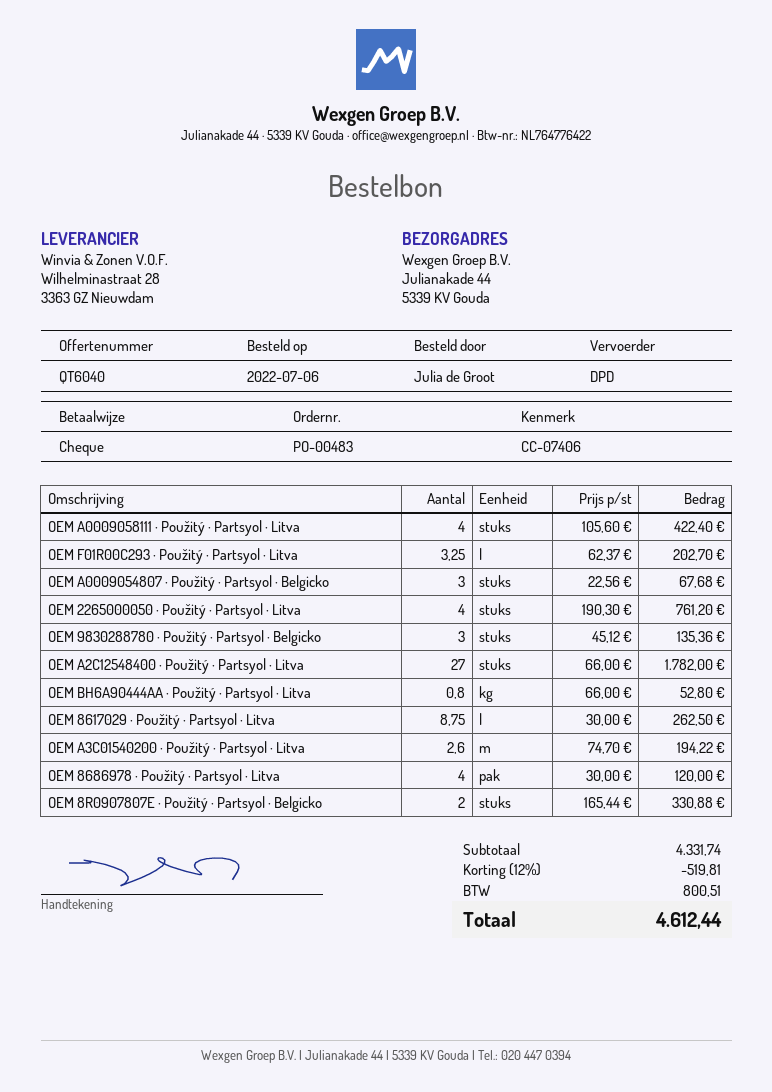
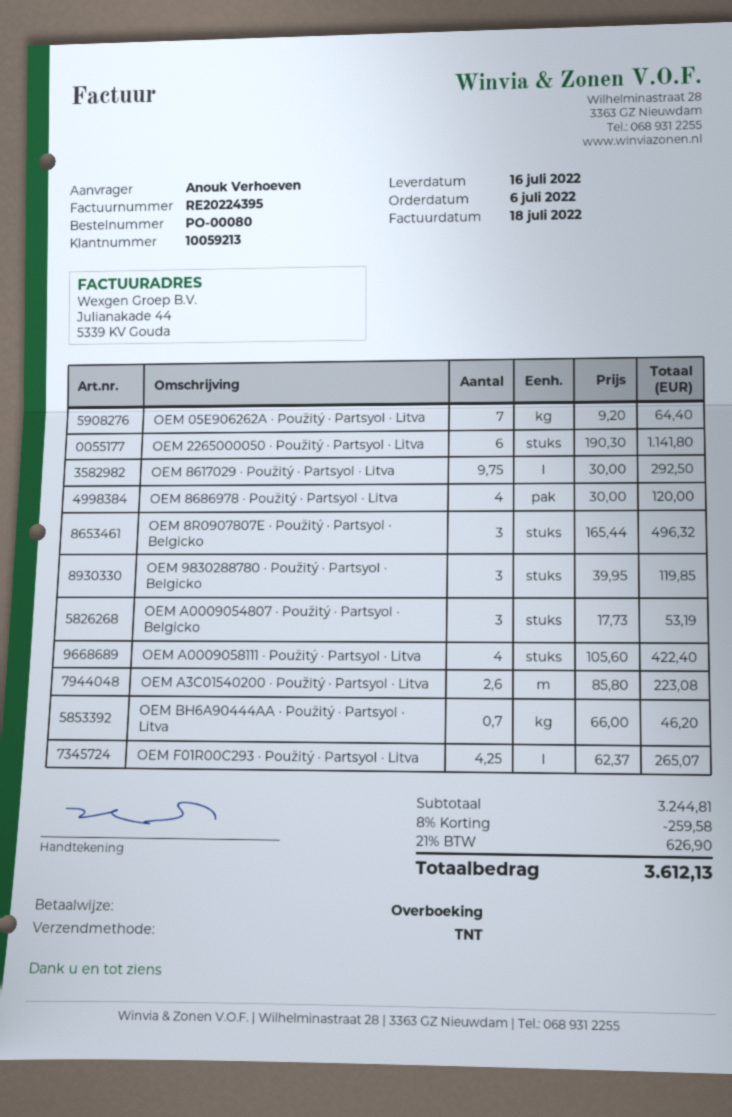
order number: PO-00483 -> PO-00080
ordered by: Julia de Groot -> Anouk Verhoeven
payment method: cheque -> bank transfer
shipping method: DPD -> TNT
OEM F01R00C293 · Použitý · Partsyol · Litva: 3.25 x 62.37 = 202.70 -> 4.25 x 62.37 = 265.07
OEM A0009054807 · Použitý · Partsyol · Belgicko: 3 x 22.56 = 67.68 -> 3 x 17.73 = 53.19
OEM 2265000050 · Použitý · Partsyol · Litva: 4 x 190.30 = 761.20 -> 6 x 190.30 = 1141.80
OEM 9830288780 · Použitý · Partsyol · Belgicko: 3 x 45.12 = 135.36 -> 3 x 39.95 = 119.85
OEM A2C12548400 · Použitý · Partsyol · Litva: 27 x 66.00 = 1782.00 -> none
OEM BH6A90444AA · Použitý · Partsyol · Litva: 0.8 x 66.00 = 52.80 -> 0.7 x 66.00 = 46.20
OEM 8617029 · Použitý · Partsyol · Litva: 8.75 x 30.00 = 262.50 -> 9.75 x 30.00 = 292.50
OEM A3C01540200 · Použitý · Partsyol · Litva: 2.6 x 74.70 = 194.22 -> 2.6 x 85.80 = 223.08
OEM 8R0907807E · Použitý · Partsyol · Belgicko: 2 x 165.44 = 330.88 -> 3 x 165.44 = 496.32
OEM 05E906262A · Použitý · Partsyol · Litva: none -> 7 x 9.20 = 64.40
subtotal: 4331.74 -> 3244.81
discount: 12% = 519.81 -> 8% = 259.58
tax: 800.51 -> 626.90
total: 4612.44 -> 3612.13

